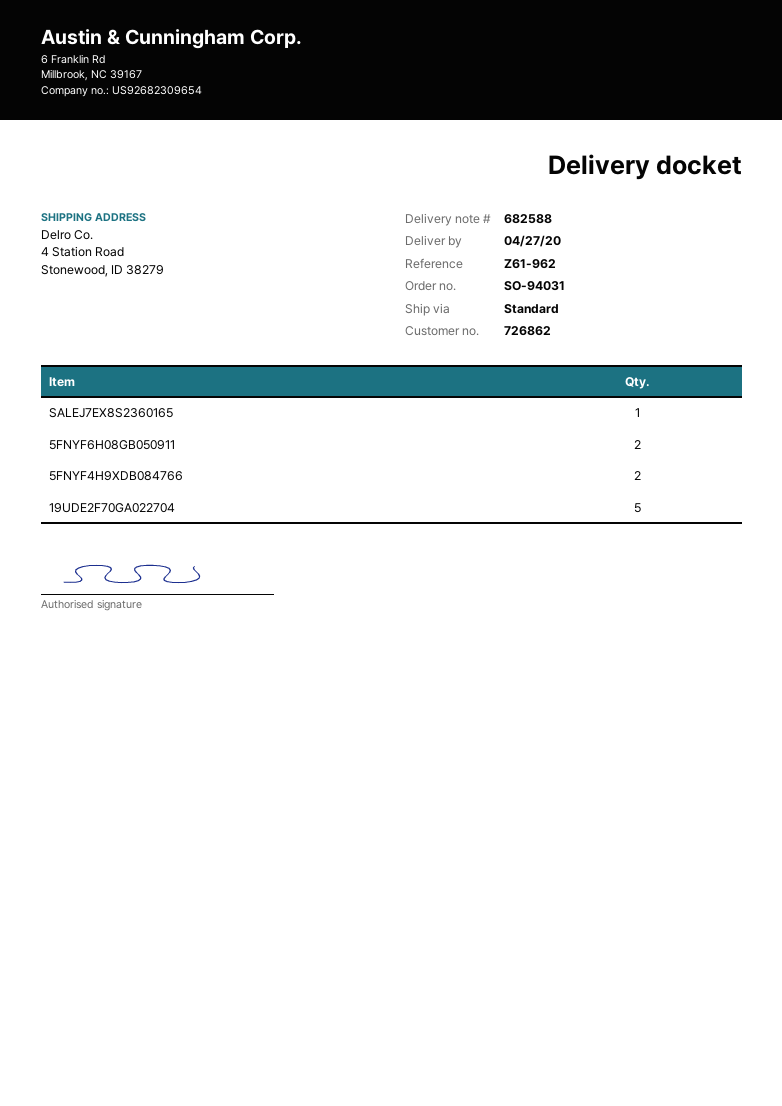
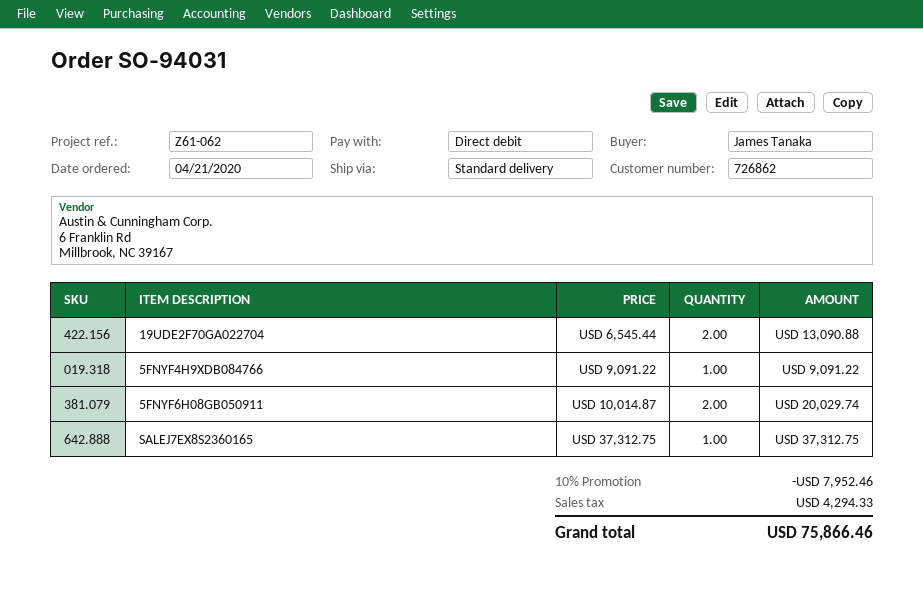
reference: Z61-962 -> Z61-062
5FNYF4H9XDB084766: 2 -> 1
19UDE2F70GA022704: 5 -> 2

